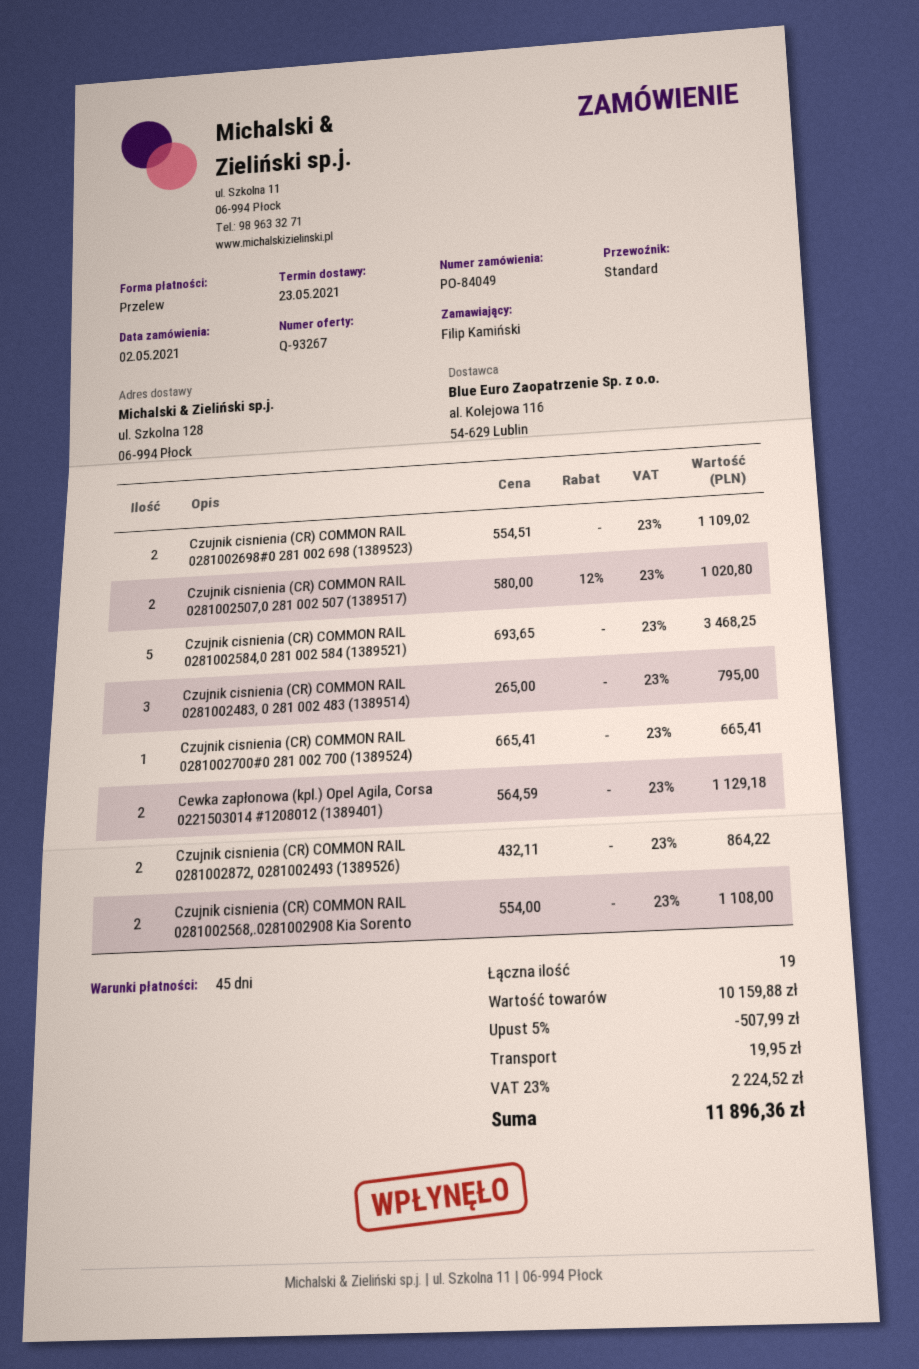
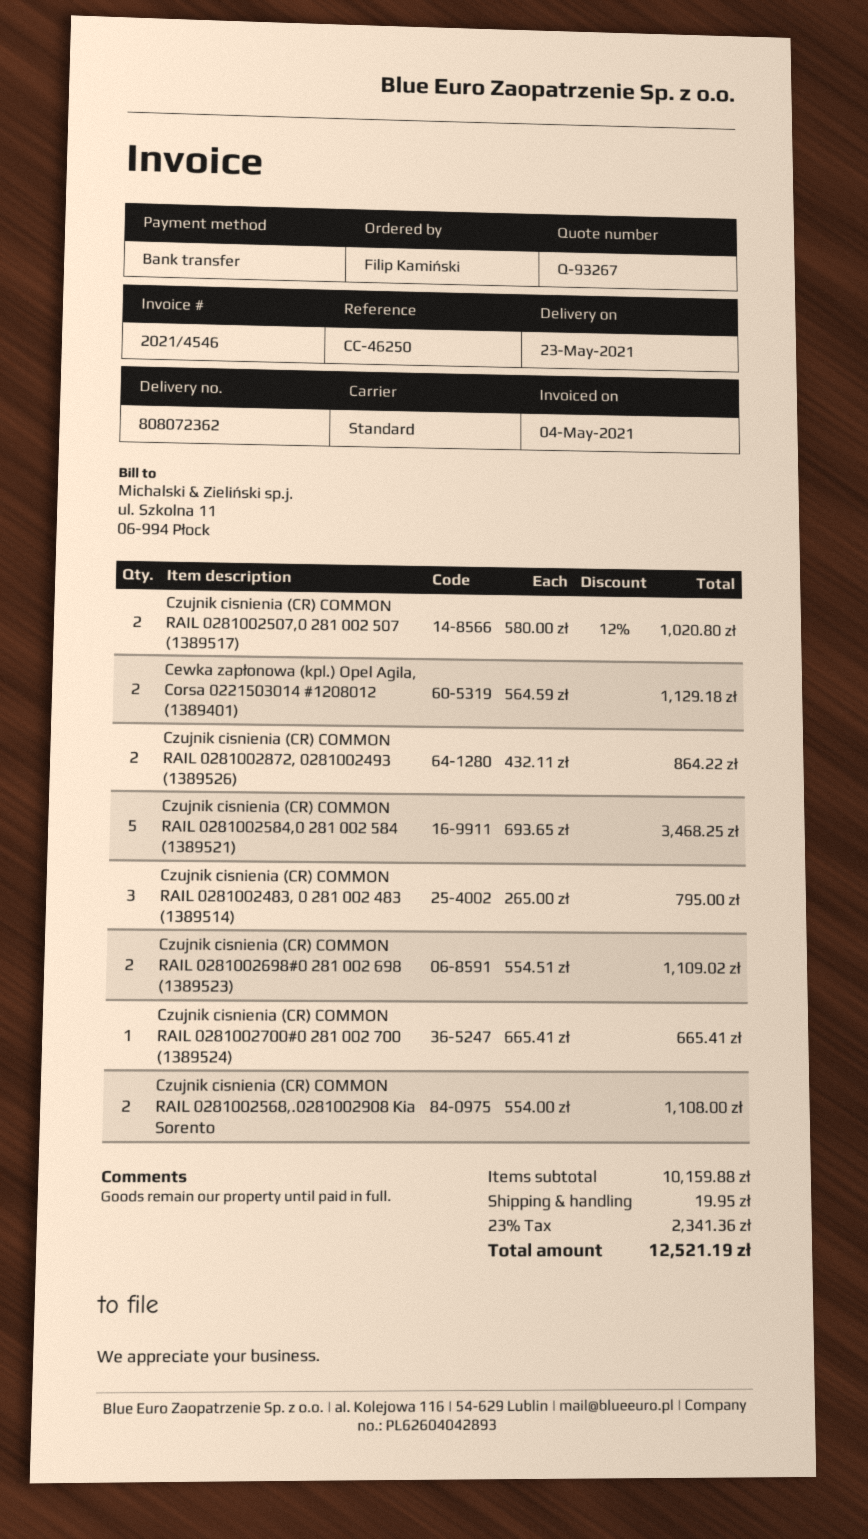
discount: 5% = 507.99 -> none
tax: 23% = 2224.52 -> 23% = 2341.36
total: 11896.36 -> 12521.19

